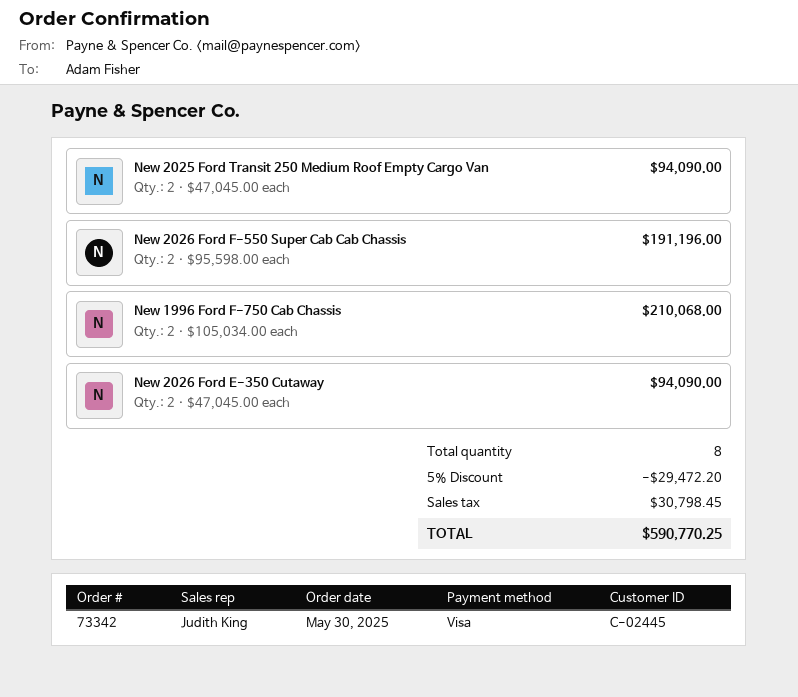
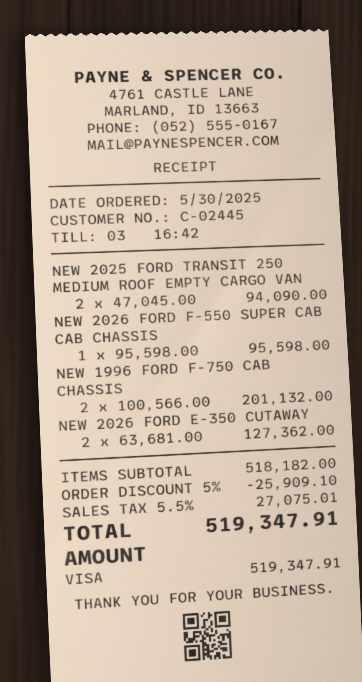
New 2026 Ford F-550 Super Cab Cab Chassis: 2 x 95598.00 = 191196.00 -> 1 x 95598.00 = 95598.00
New 1996 Ford F-750 Cab Chassis: 2 x 105034.00 = 210068.00 -> 2 x 100566.00 = 201132.00
New 2026 Ford E-350 Cutaway: 2 x 47045.00 = 94090.00 -> 2 x 63681.00 = 127362.00
discount: 5% = 29472.20 -> 5% = 25909.10
tax: 30798.45 -> 27075.01
total: 590770.25 -> 519347.91

